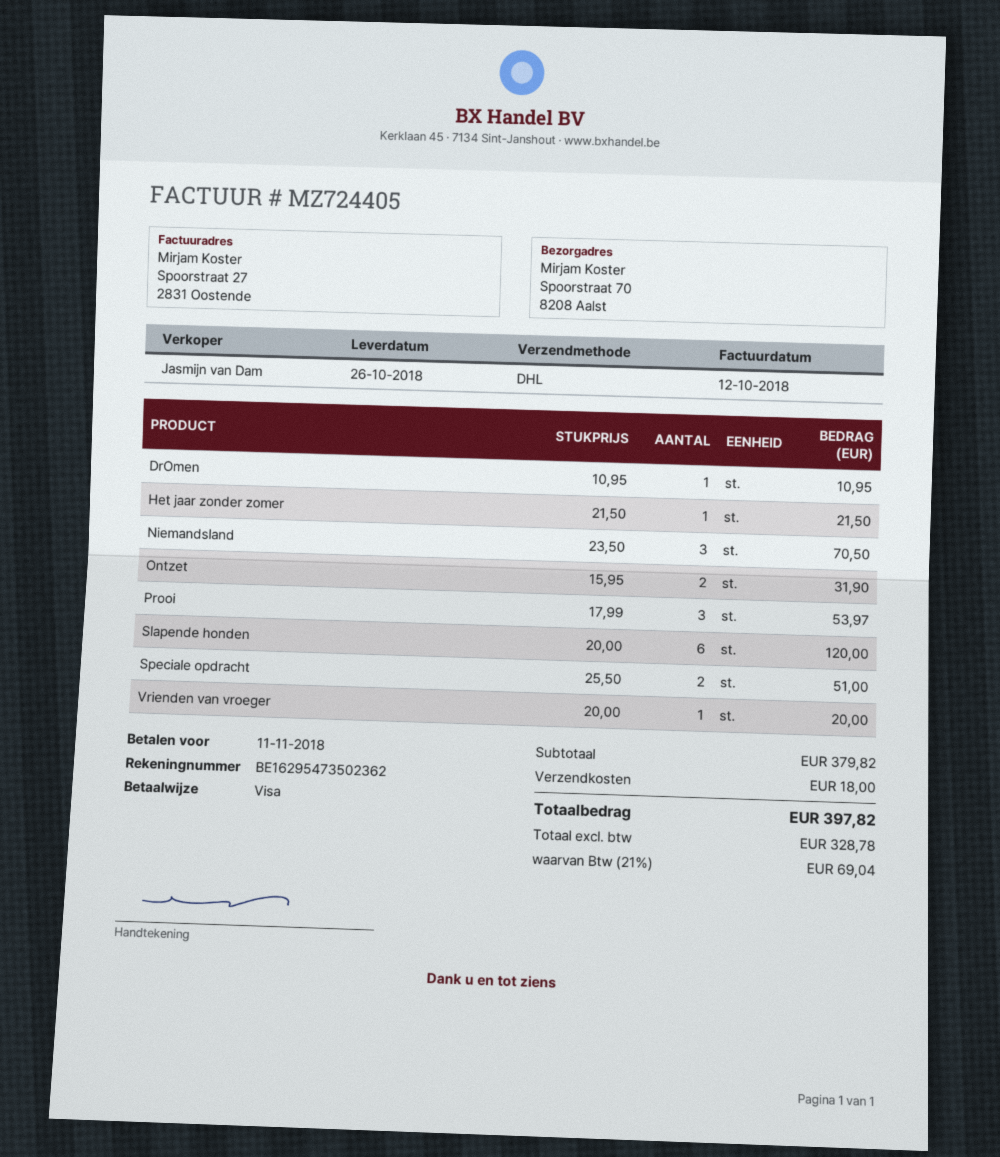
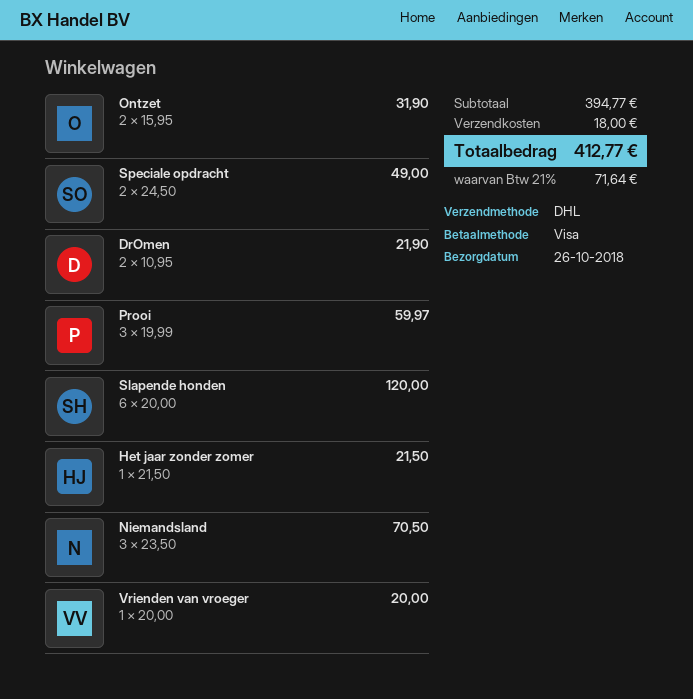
DrOmen: 1 x 10.95 = 10.95 -> 2 x 10.95 = 21.90
Prooi: 3 x 17.99 = 53.97 -> 3 x 19.99 = 59.97
Speciale opdracht: 2 x 25.50 = 51.00 -> 2 x 24.50 = 49.00
subtotal: 379.82 -> 394.77
tax: 21% = 69.04 -> 21% = 71.64
total: 397.82 -> 412.77

